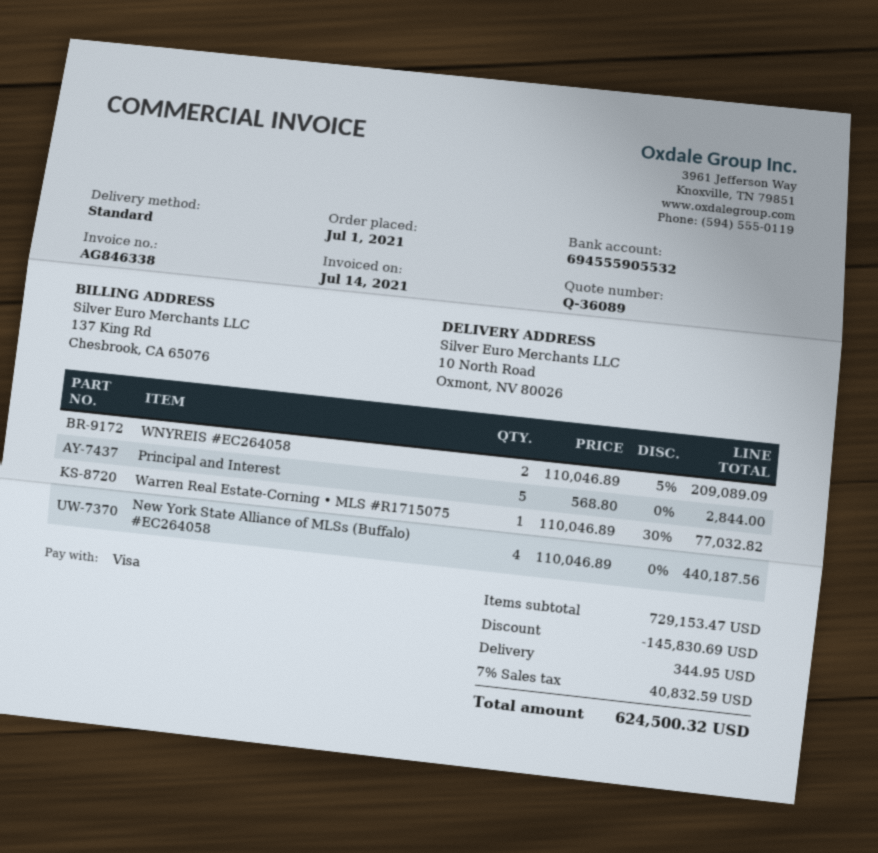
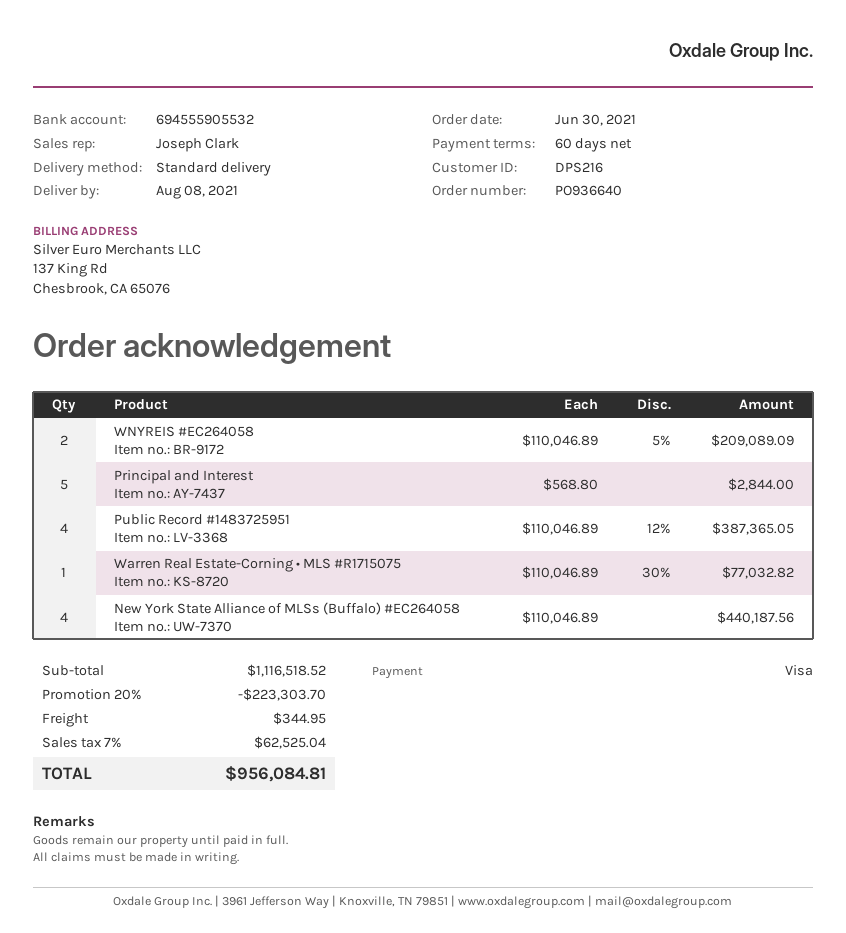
order date: 2021-07-01 -> 2021-06-30
Public Record #1483725951: none -> 4 x 110046.89 - 12% = 387365.05
subtotal: 729153.47 -> 1116518.52
discount: 145830.69 -> 223303.70
tax: 7% = 40832.59 -> 7% = 62525.04
total: 624500.32 -> 956084.81

